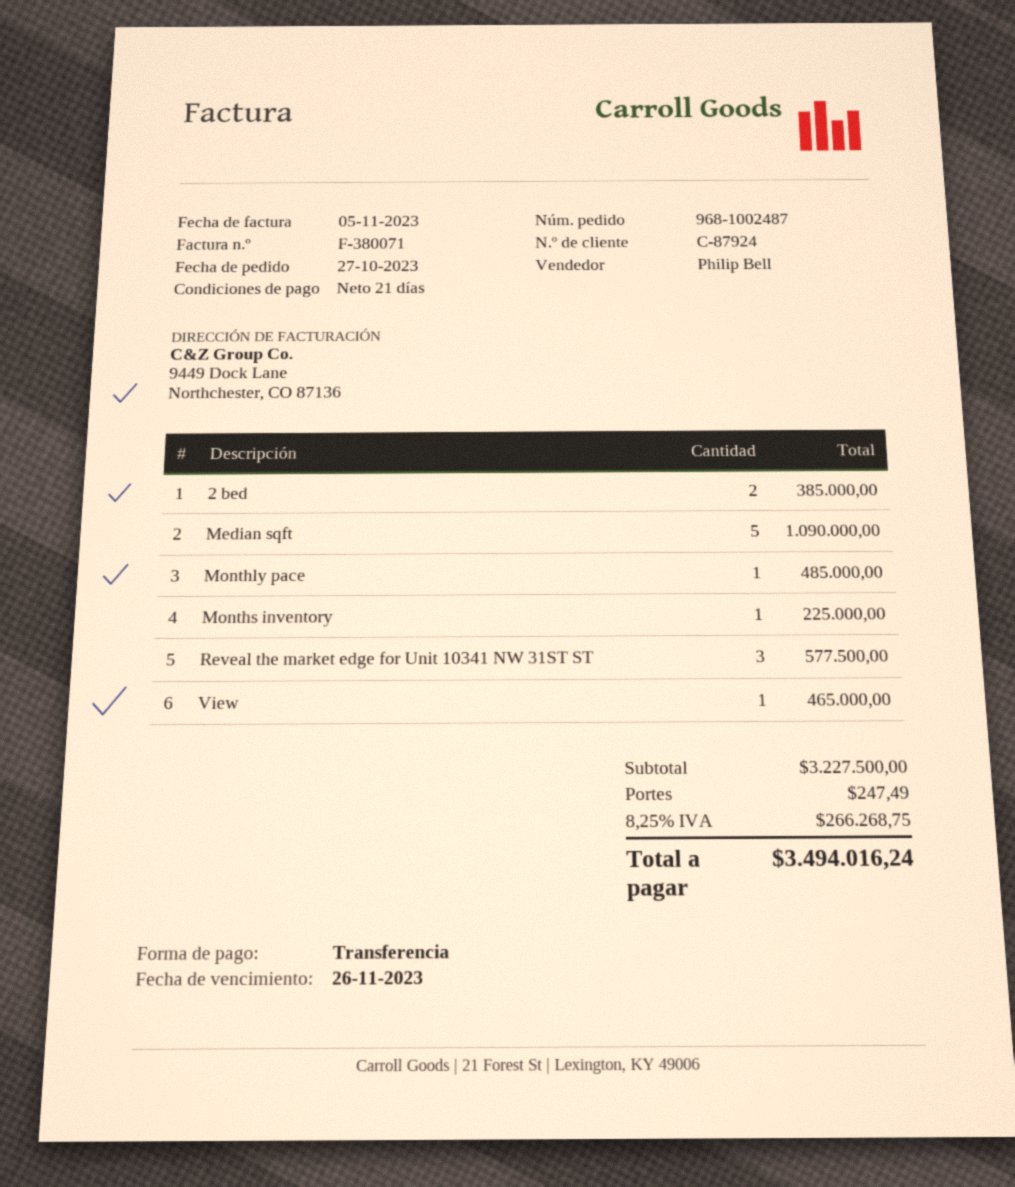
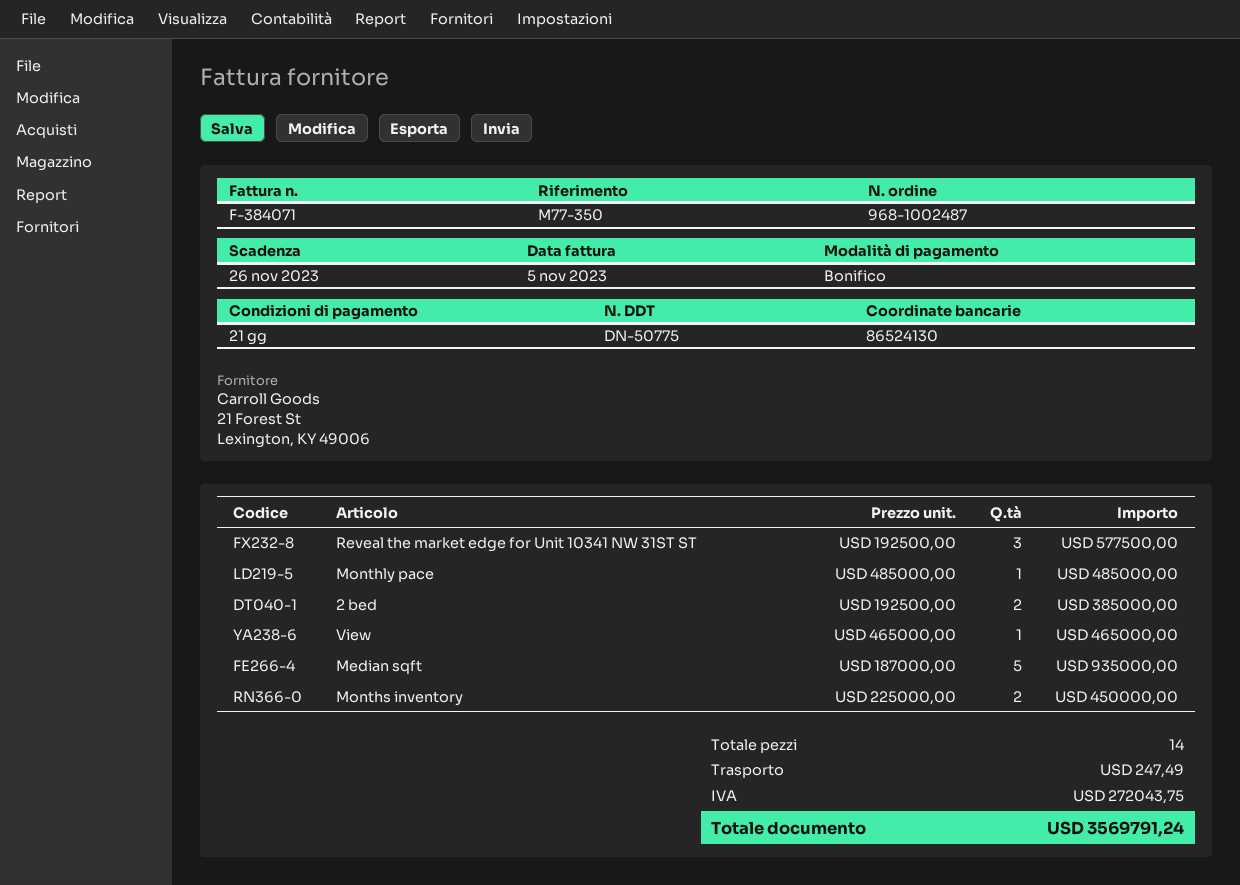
invoice number: F-380071 -> F-384071
Median sqft: 5 for 1090000.00 -> 5 for 935000.00
Months inventory: 1 for 225000.00 -> 2 for 450000.00
tax: 266268.75 -> 272043.75
total: 3494016.24 -> 3569791.24

